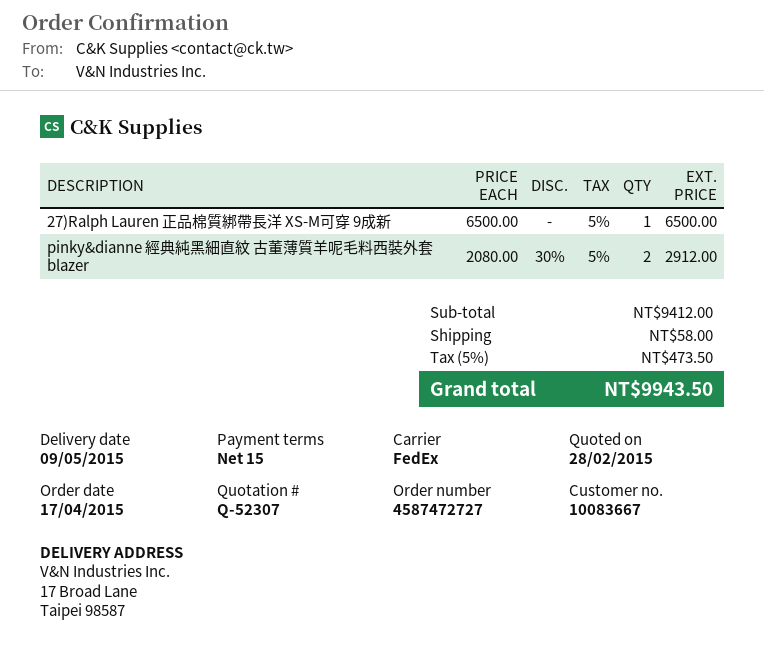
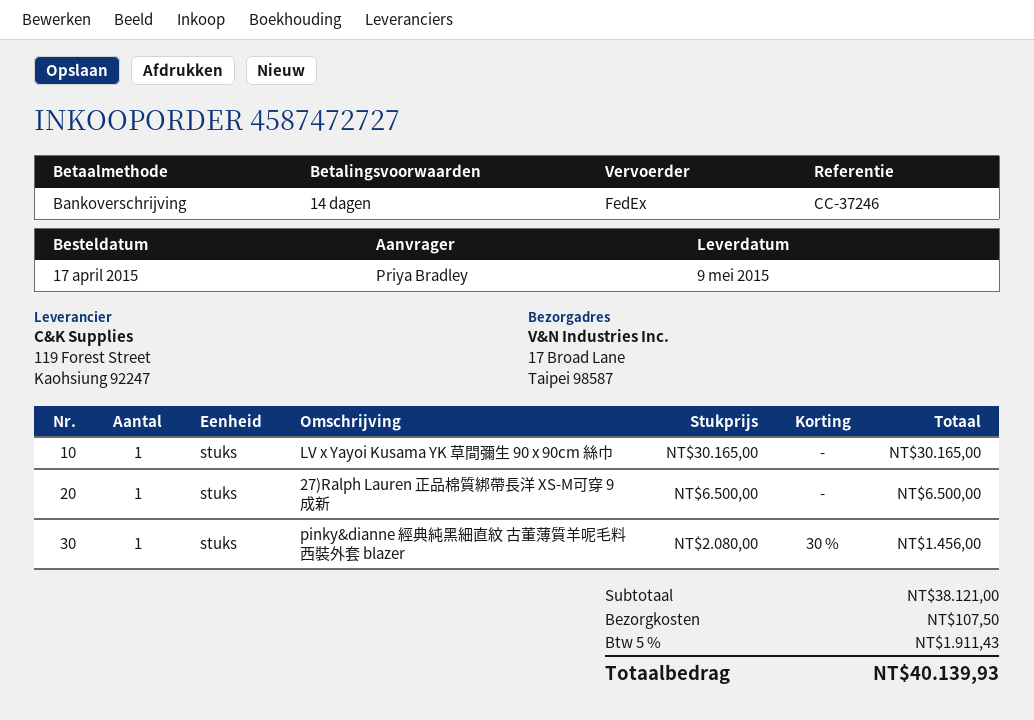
payment terms: 15 days -> 14 days
pinky&dianne 經典純黑細直紋 古董薄質羊呢毛料西裝外套 blazer: 2 x 2080.00 - 30% = 2912.00 -> 1 x 2080.00 - 30% = 1456.00
LV x Yayoi Kusama YK 草間彌生 90 x 90cm 絲巾: none -> 1 x 30165.00 = 30165.00
subtotal: 9412.00 -> 38121.00
shipping: 58.00 -> 107.50
tax: 5% = 473.50 -> 5% = 1911.43
total: 9943.50 -> 40139.93

